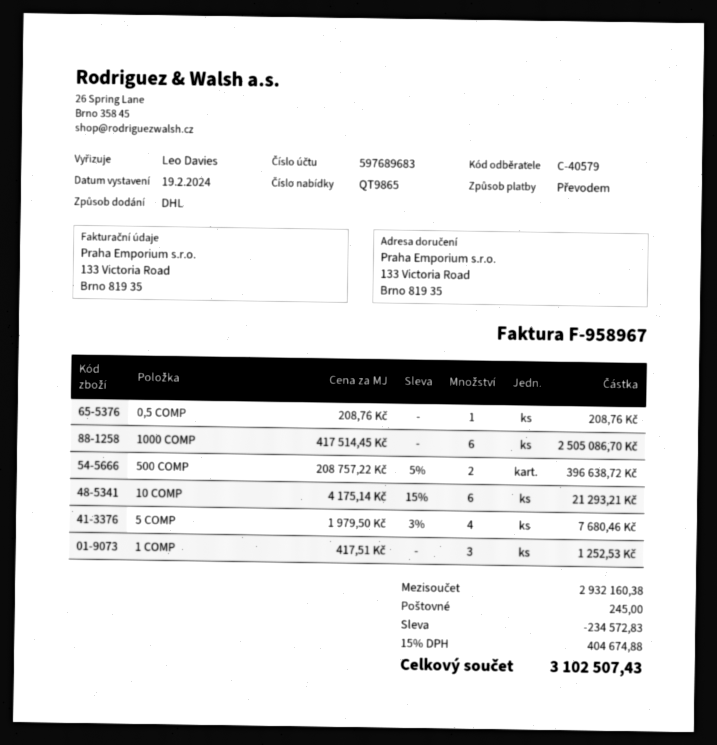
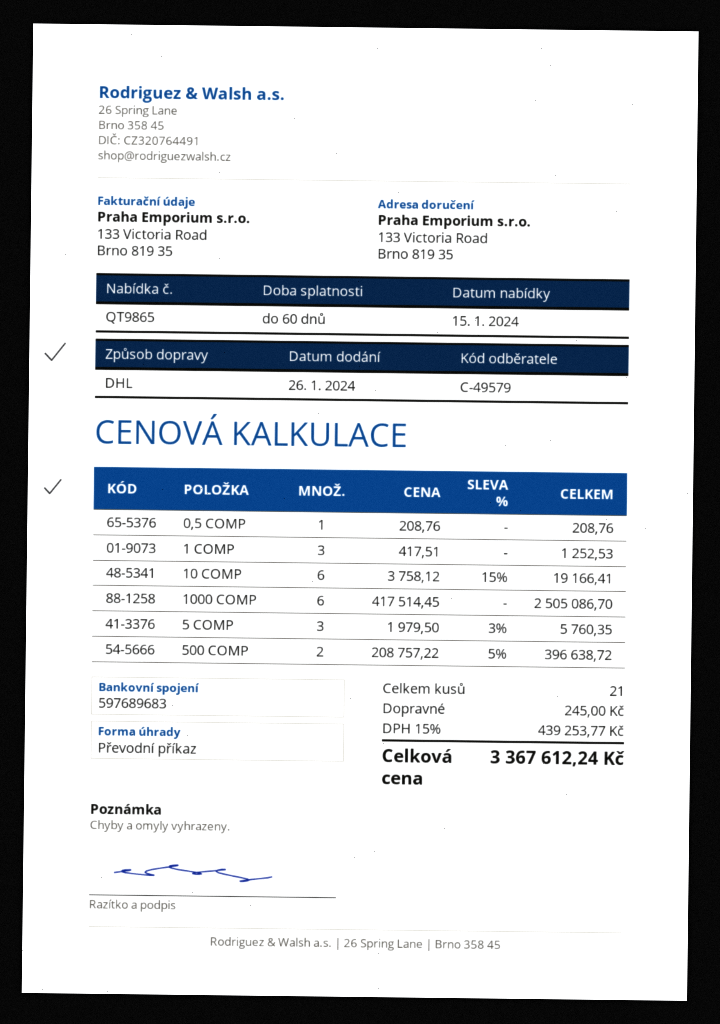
customer number: C-40579 -> C-49579
10 COMP: 6 x 4175.14 - 15% = 21293.21 -> 6 x 3758.12 - 15% = 19166.41
5 COMP: 4 x 1979.50 - 3% = 7680.46 -> 3 x 1979.50 - 3% = 5760.35
discount: 234572.83 -> none
tax: 15% = 404674.88 -> 15% = 439253.77
total: 3102507.43 -> 3367612.24

